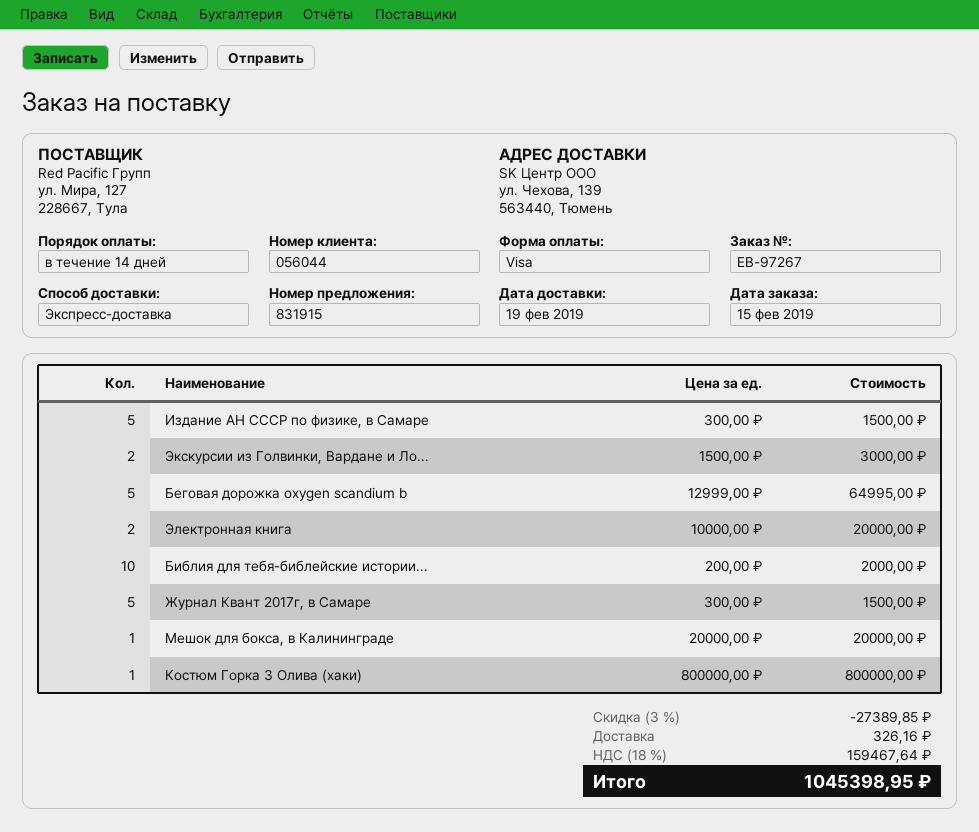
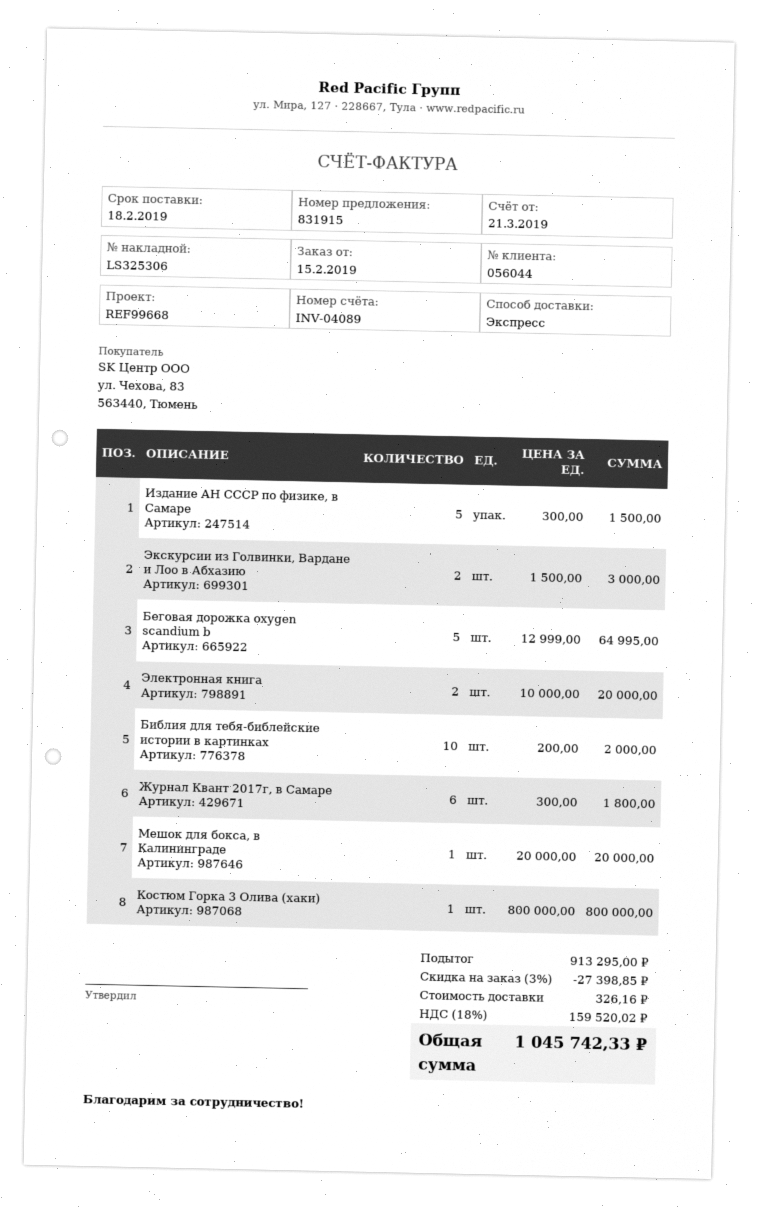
delivery date: 2019-02-19 -> 2019-02-18
Журнал Квант 2017г, в Самаре: 5 x 300.00 = 1500.00 -> 6 x 300.00 = 1800.00
discount: 3% = 27389.85 -> 3% = 27398.85
tax: 18% = 159467.64 -> 18% = 159520.02
total: 1045398.95 -> 1045742.33

